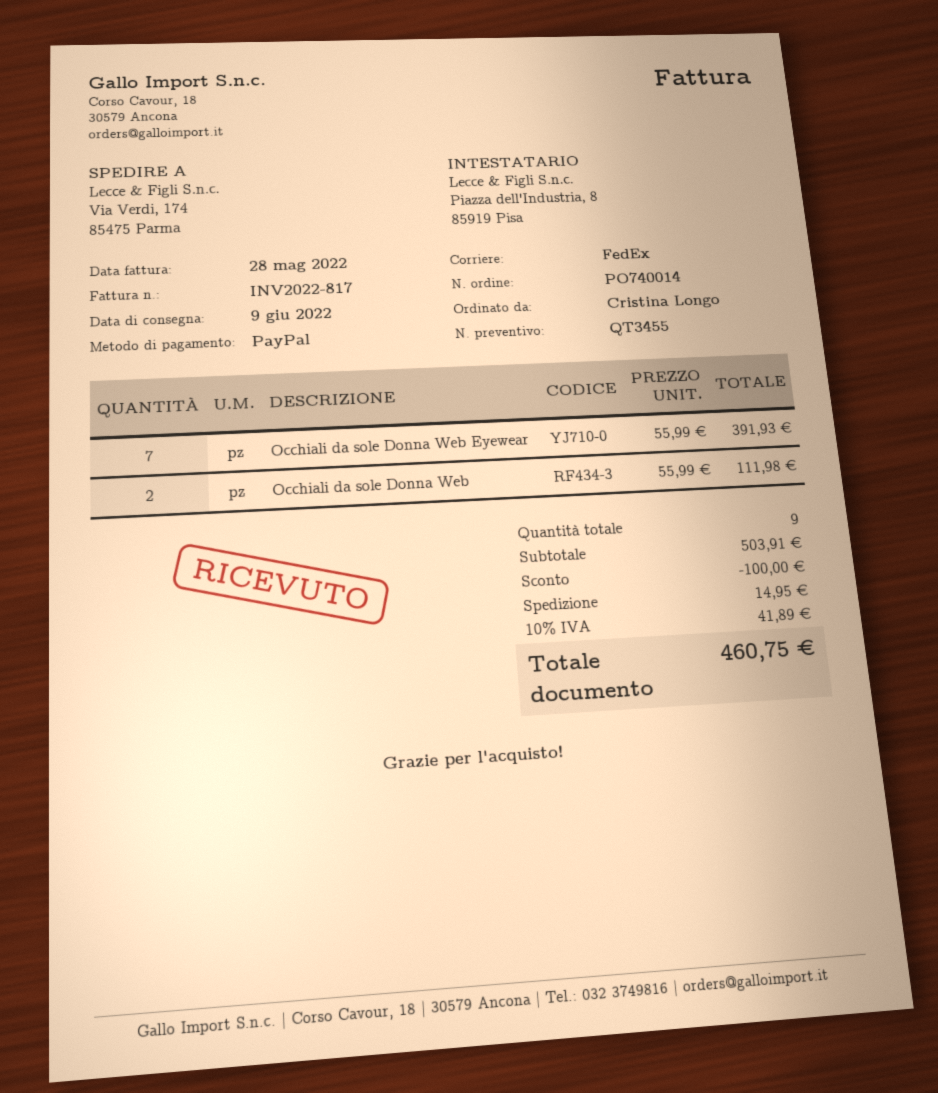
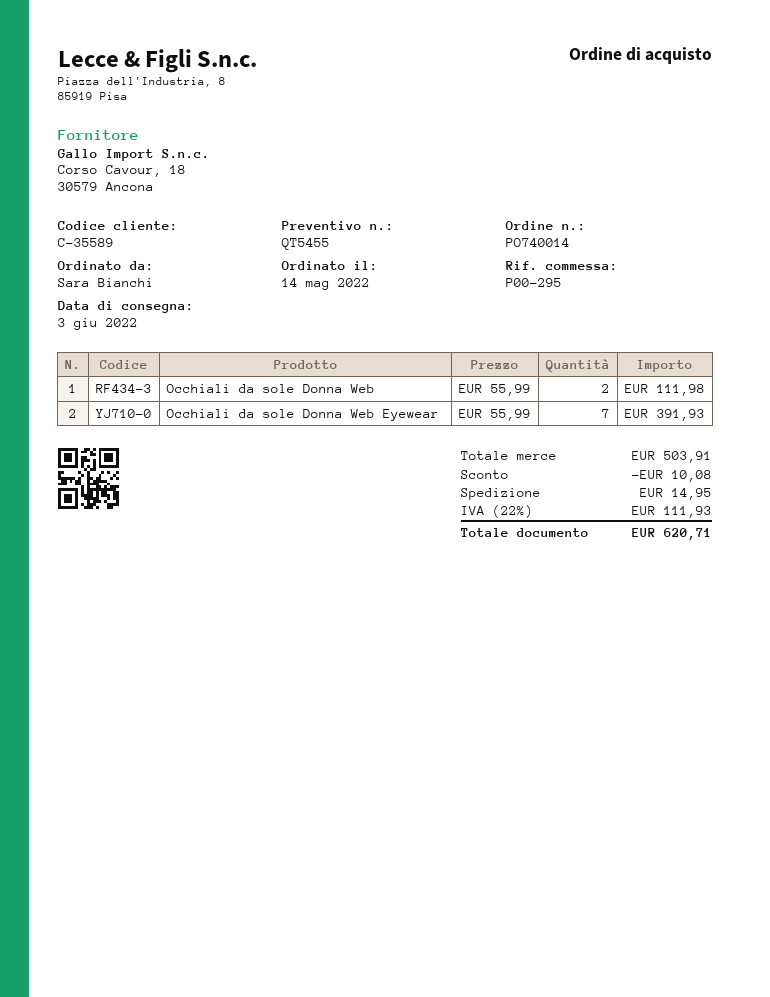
quote number: QT3455 -> QT5455
delivery date: 2022-06-09 -> 2022-06-03
ordered by: Cristina Longo -> Sara Bianchi
discount: 100.00 -> 10.08
tax: 10% = 41.89 -> 22% = 111.93
total: 460.75 -> 620.71

